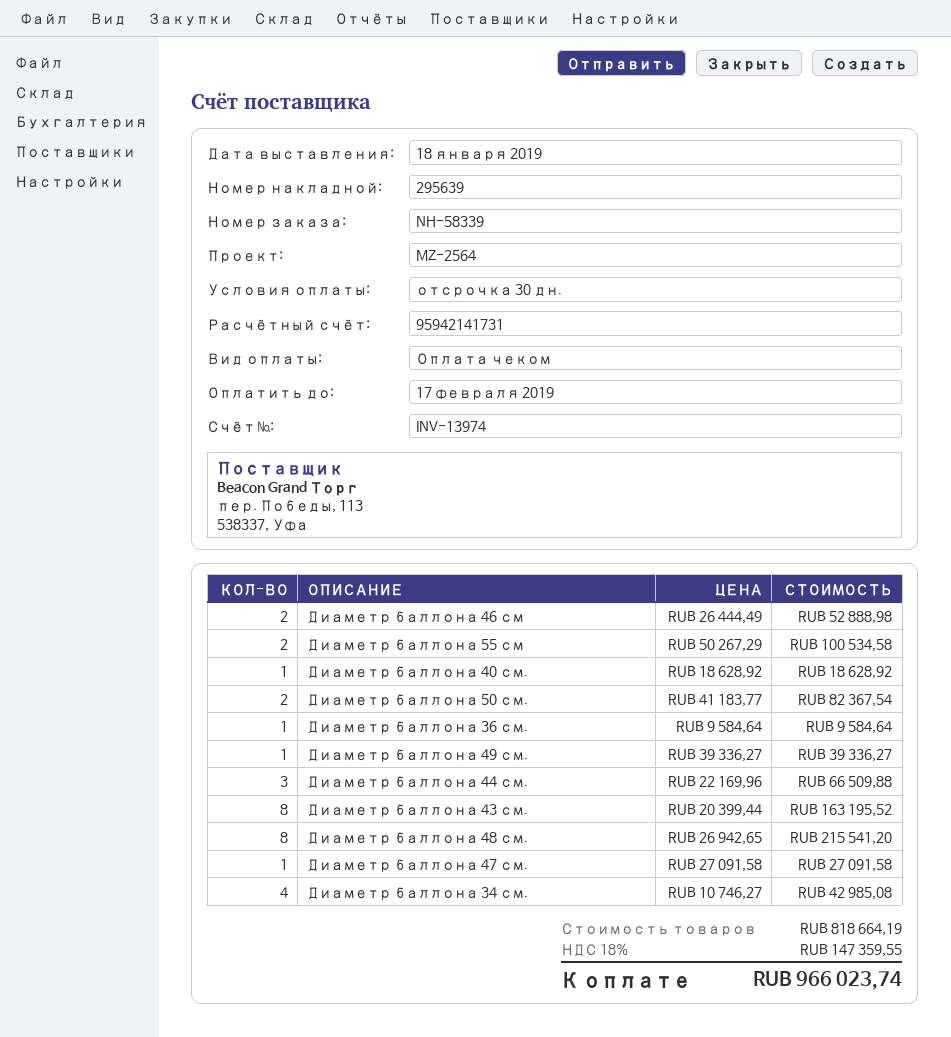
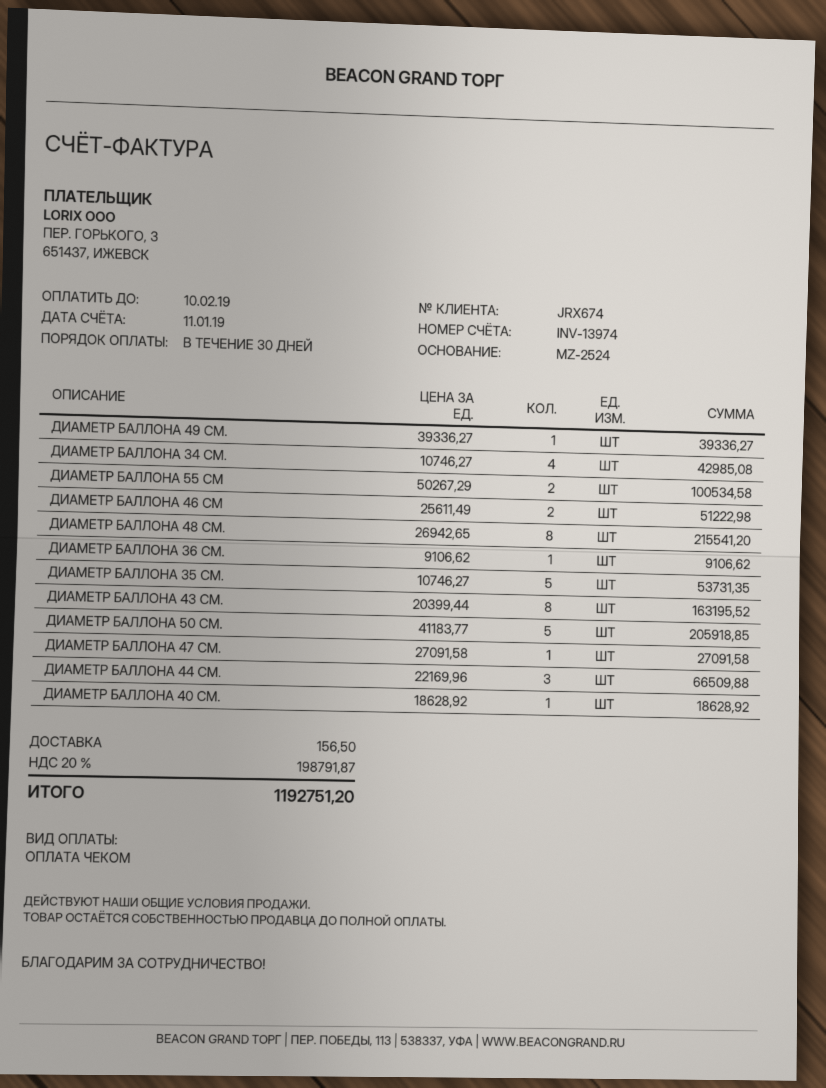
invoice date: 2019-01-18 -> 2019-01-11
due date: 2019-02-17 -> 2019-02-10
reference: MZ-2564 -> MZ-2524
Диаметр баллона 46 см: 2 x 26444.49 = 52888.98 -> 2 x 25611.49 = 51222.98
Диаметр баллона 50 см.: 2 x 41183.77 = 82367.54 -> 5 x 41183.77 = 205918.85
Диаметр баллона 36 см.: 1 x 9584.64 = 9584.64 -> 1 x 9106.62 = 9106.62
ДИАМЕТР БАЛЛОНА 35 СМ.: none -> 5 x 10746.27 = 53731.35
shipping: none -> 156.50
tax: 18% = 147359.55 -> 20% = 198791.87
total: 966023.74 -> 1192751.20

